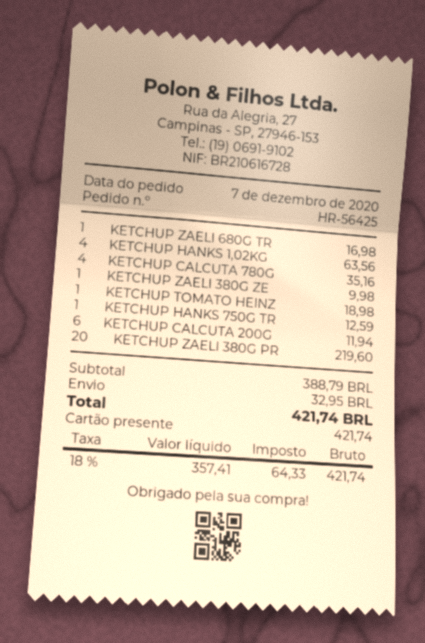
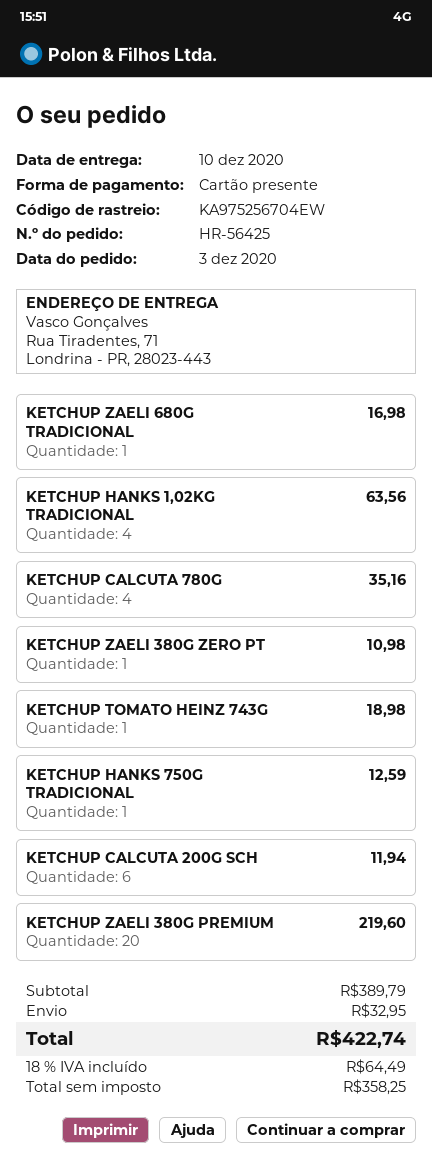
order date: 2020-12-07 -> 2020-12-03
KETCHUP ZAELI 380G ZE: 1 for 9.98 -> 1 for 10.98
subtotal: 388.79 -> 389.79
net: 357.41 -> 358.25
tax: 18% = 64.33 -> 18% = 64.49
total: 421.74 -> 422.74

